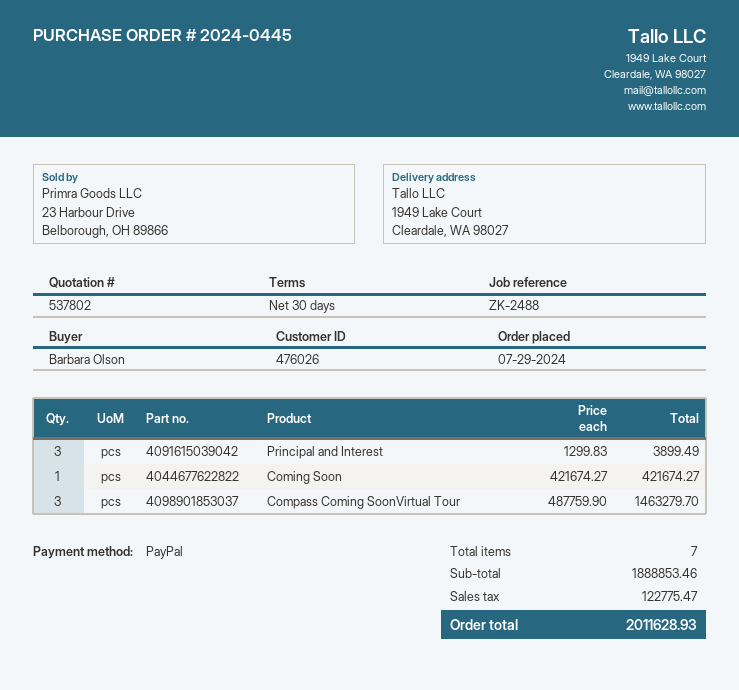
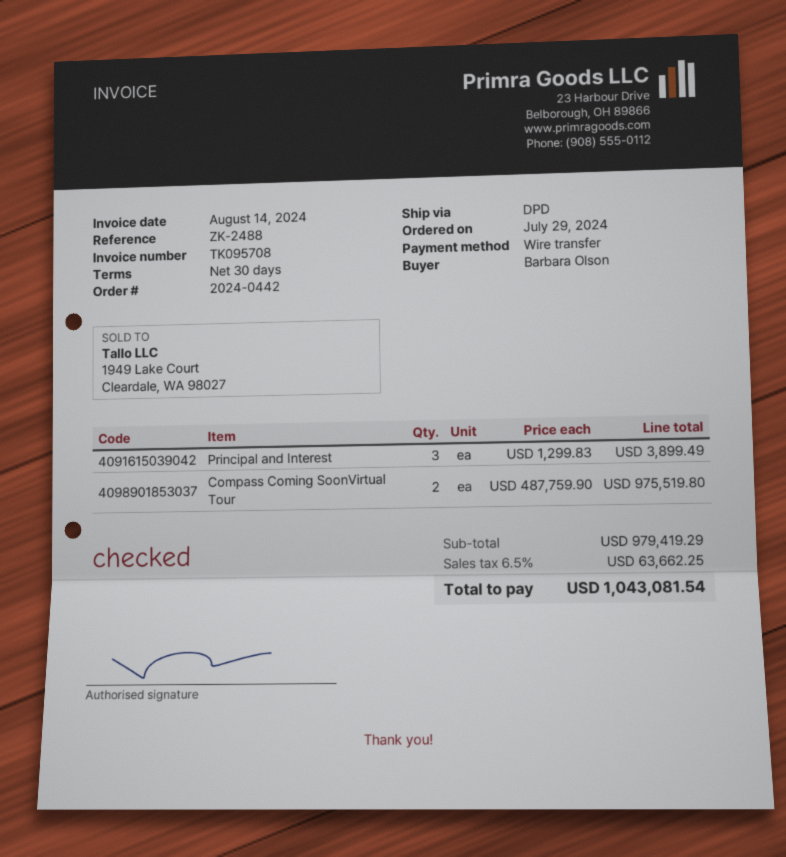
order number: 2024-0445 -> 2024-0442
payment method: PayPal -> bank transfer
Coming Soon: 1 x 421674.27 = 421674.27 -> none
Compass Coming SoonVirtual Tour: 3 x 487759.90 = 1463279.70 -> 2 x 487759.90 = 975519.80
subtotal: 1888853.46 -> 979419.29
tax: 122775.47 -> 63662.25
total: 2011628.93 -> 1043081.54

